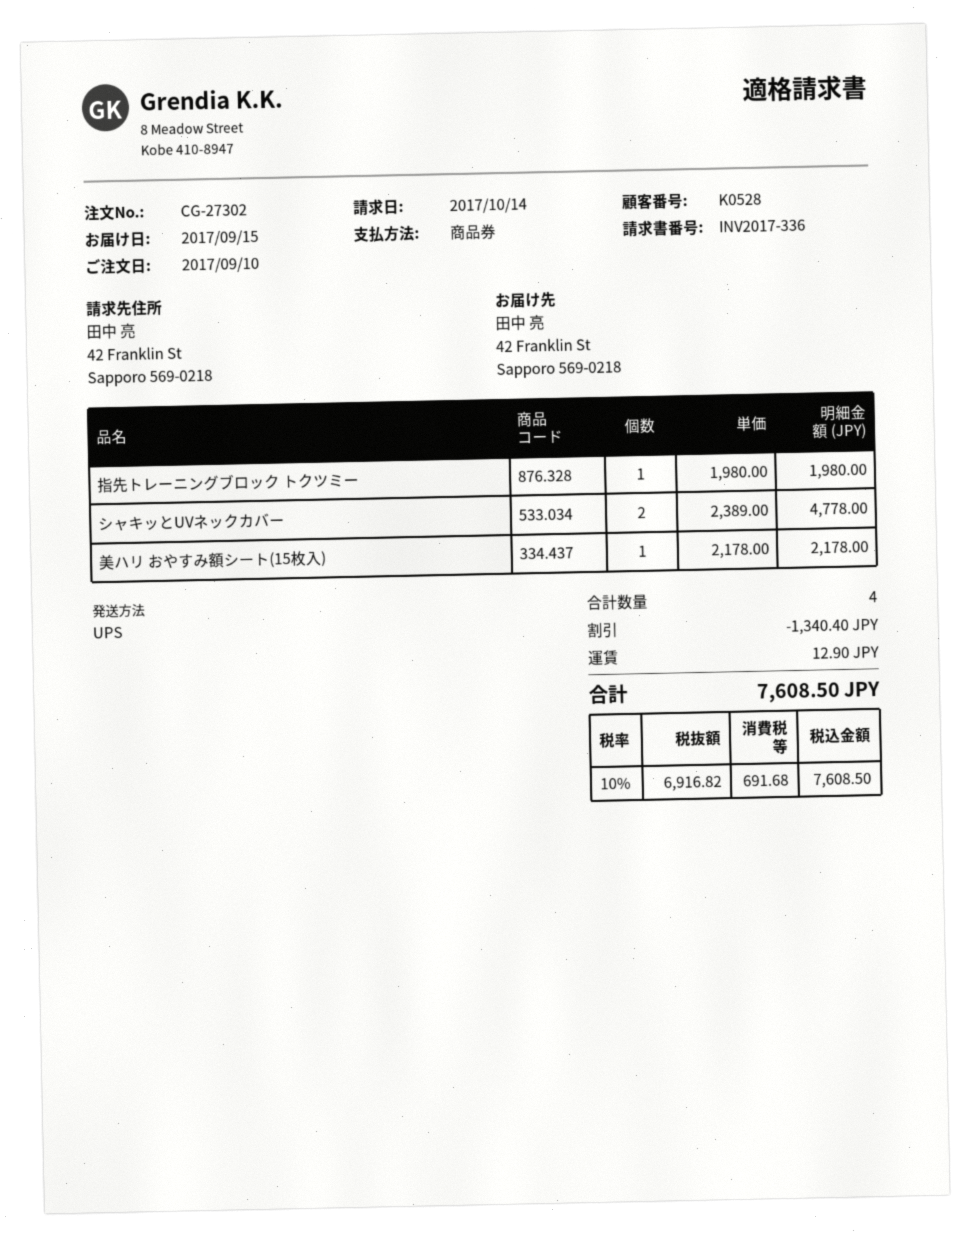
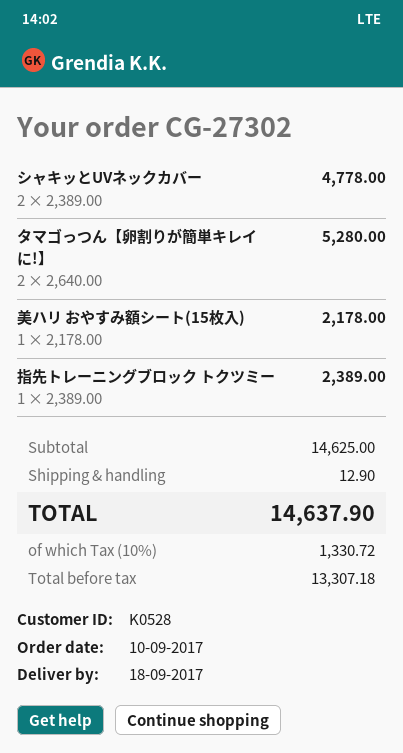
delivery date: 2017-09-15 -> 2017-09-18
指先トレーニングブロック トクツミー: 1 x 1980.00 = 1980.00 -> 1 x 2389.00 = 2389.00
タマゴっつん【卵割りが簡単キレイに!】: none -> 2 x 2640.00 = 5280.00
discount: 1340.40 -> none
net: 6916.82 -> 13307.18
tax: 10% = 691.68 -> 10% = 1330.72
total: 7608.50 -> 14637.90

